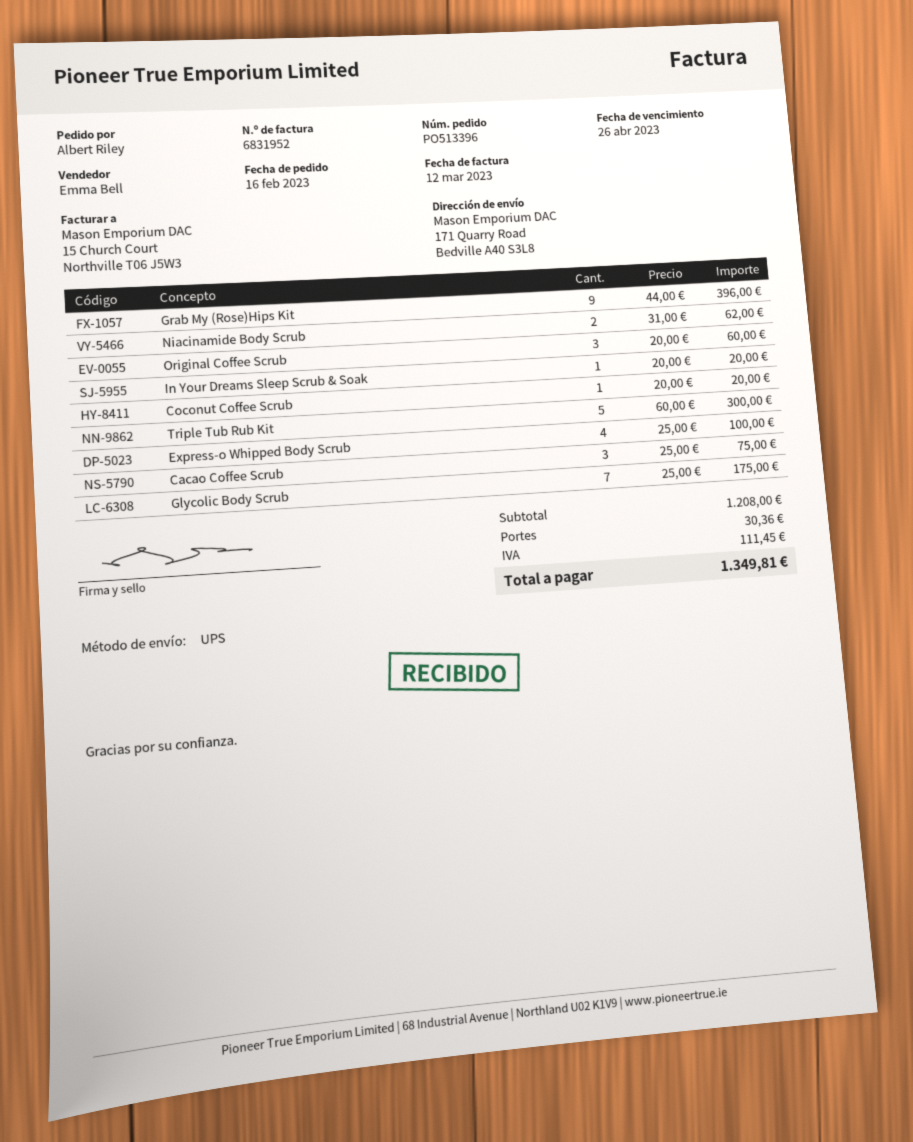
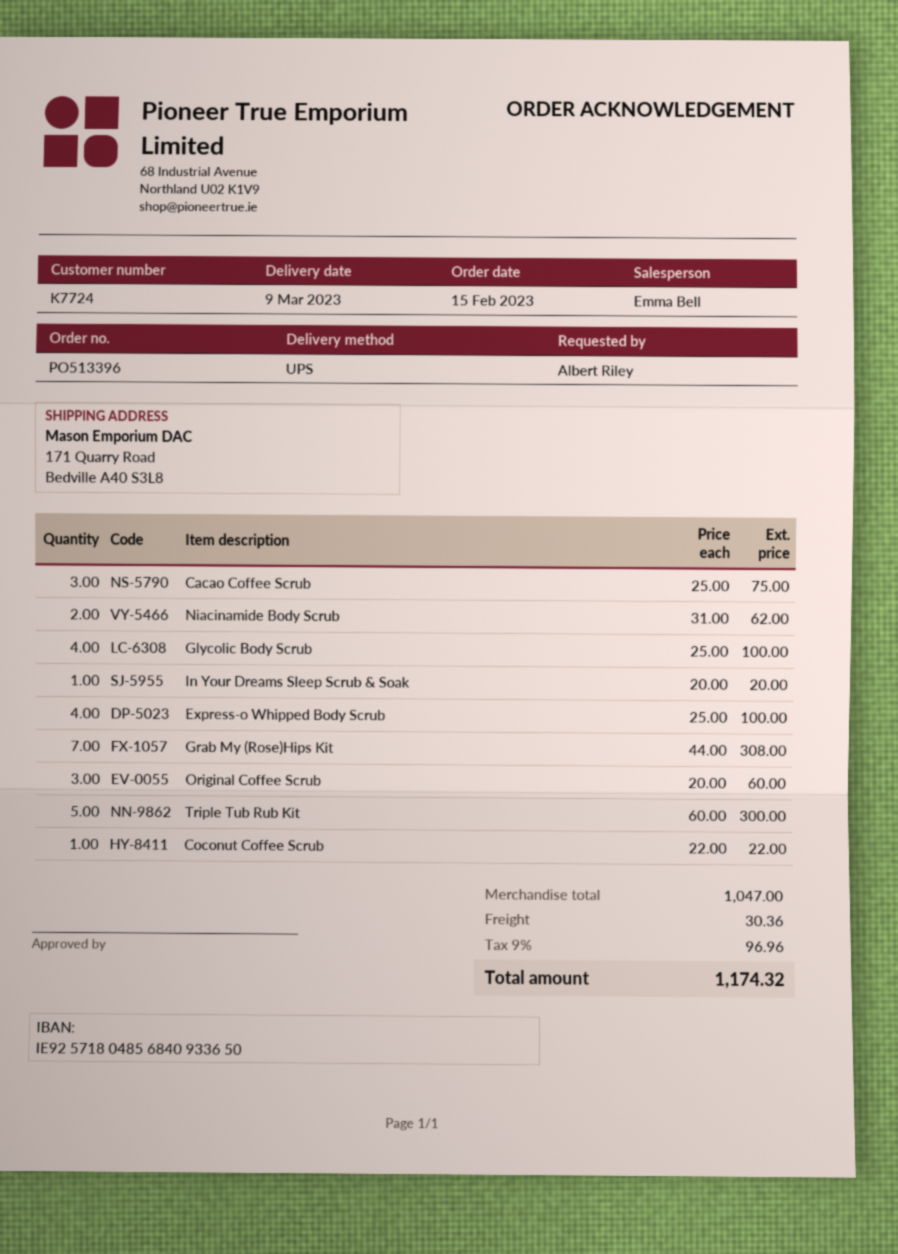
order date: 2023-02-16 -> 2023-02-15
Grab My (Rose)Hips Kit: 9 x 44.00 = 396.00 -> 7 x 44.00 = 308.00
Coconut Coffee Scrub: 1 x 20.00 = 20.00 -> 1 x 22.00 = 22.00
Glycolic Body Scrub: 7 x 25.00 = 175.00 -> 4 x 25.00 = 100.00
subtotal: 1208.00 -> 1047.00
tax: 111.45 -> 96.96
total: 1349.81 -> 1174.32

